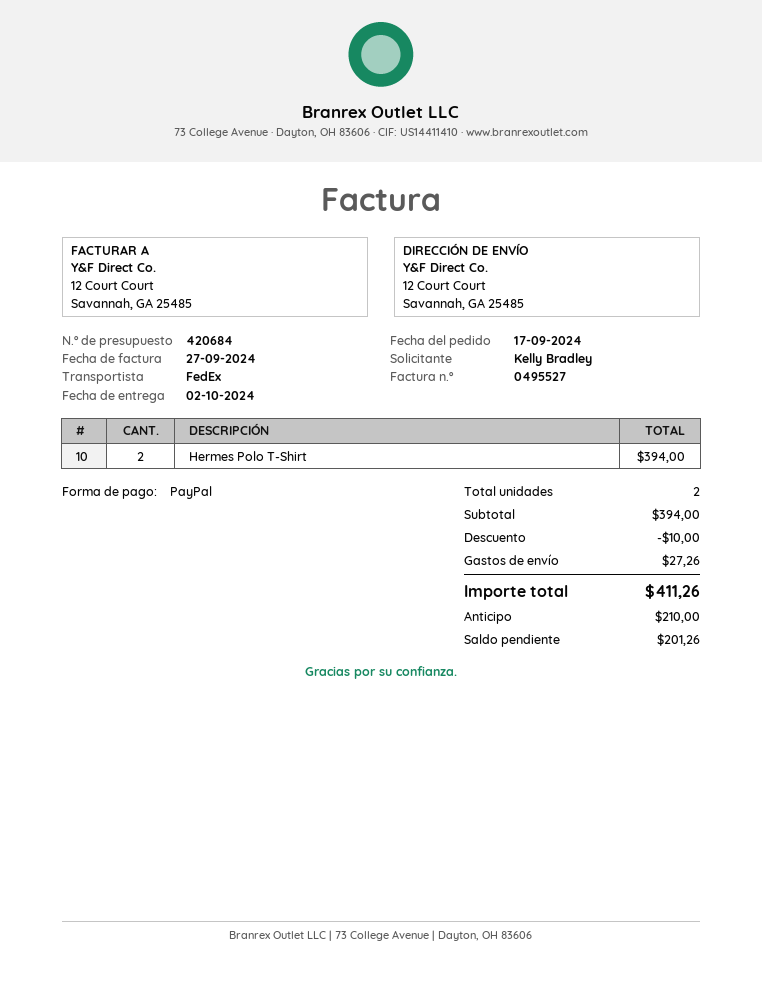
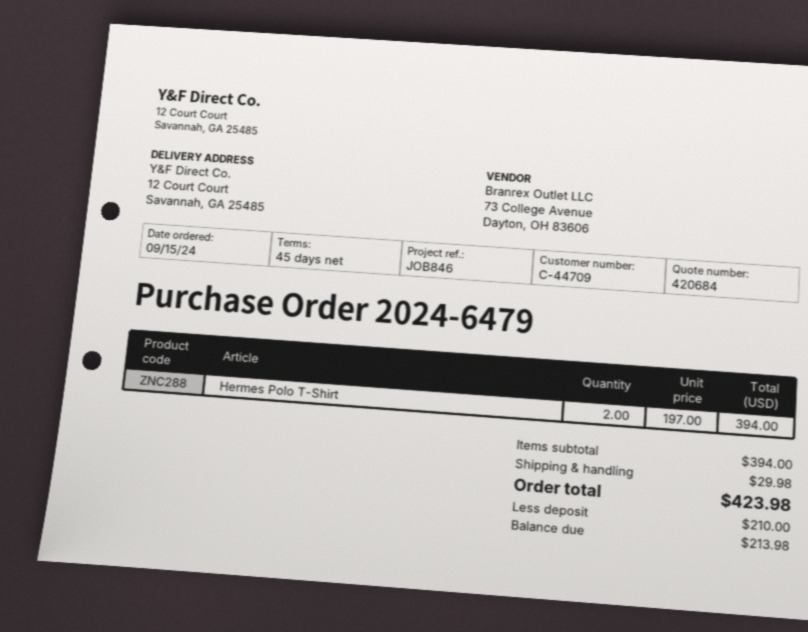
order date: 2024-09-17 -> 2024-09-15
discount: 10.00 -> none
shipping: 27.26 -> 29.98
total: 411.26 -> 423.98
balance: 201.26 -> 213.98

